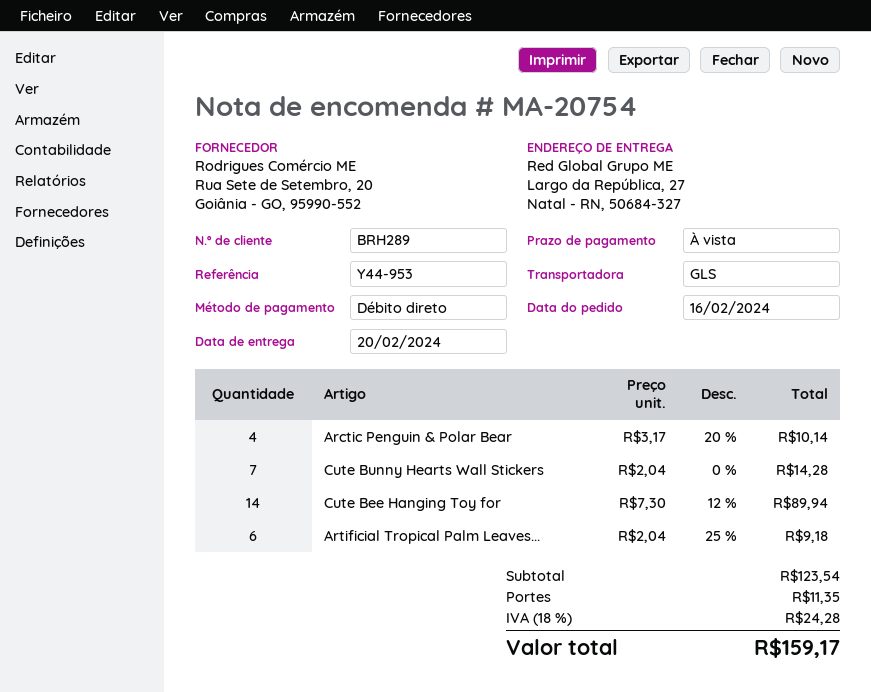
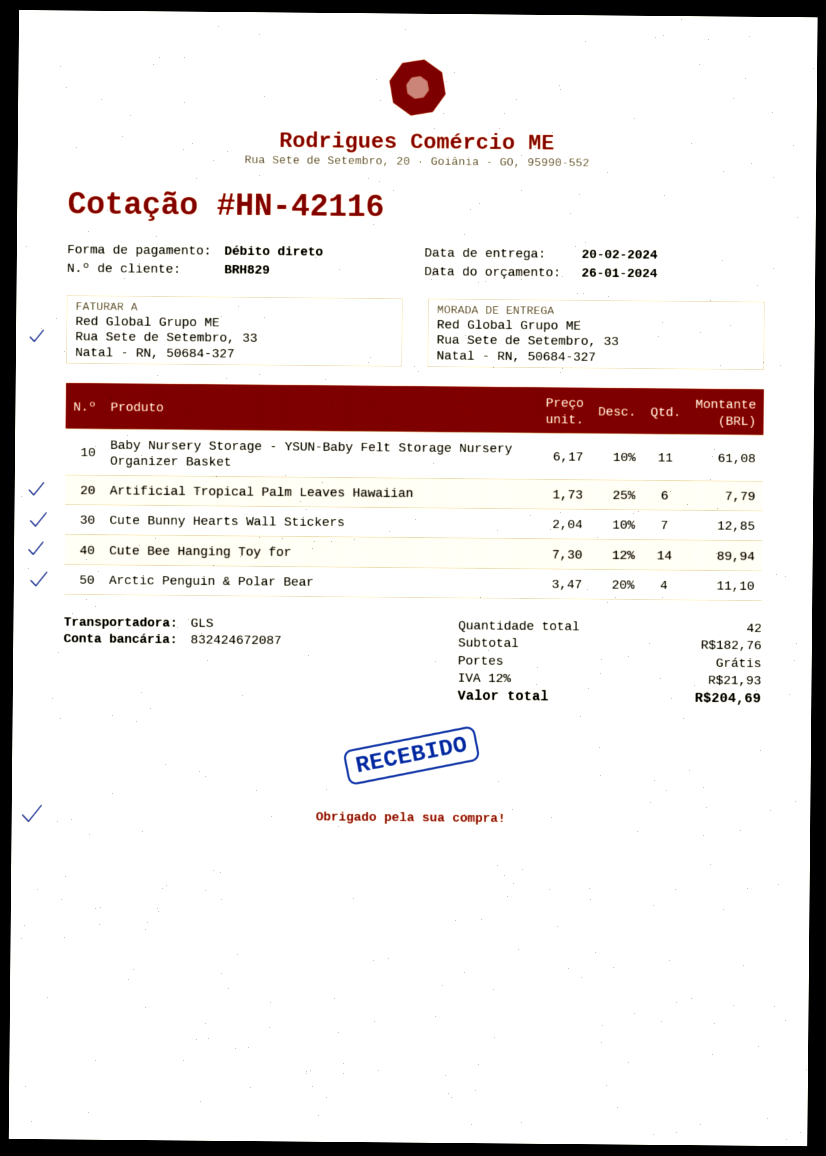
customer number: BRH289 -> BRH829
ship to: Largo da República, 27, Natal - RN, 50684-327 -> Rua Sete de Setembro, 33, Natal - RN, 50684-327
Arctic Penguin & Polar Bear: 4 x 3.17 - 20% = 10.14 -> 4 x 3.47 - 20% = 11.10
Cute Bunny Hearts Wall Stickers: 7 x 2.04 = 14.28 -> 7 x 2.04 - 10% = 12.85
Artificial Tropical Palm Leaves...: 6 x 2.04 - 25% = 9.18 -> 6 x 1.73 - 25% = 7.79
Baby Nursery Storage - YSUN-Baby Felt Storage Nursery Organizer Basket: none -> 11 x 6.17 - 10% = 61.08
subtotal: 123.54 -> 182.76
shipping: 11.35 -> 0.00
tax: 18% = 24.28 -> 12% = 21.93
total: 159.17 -> 204.69

